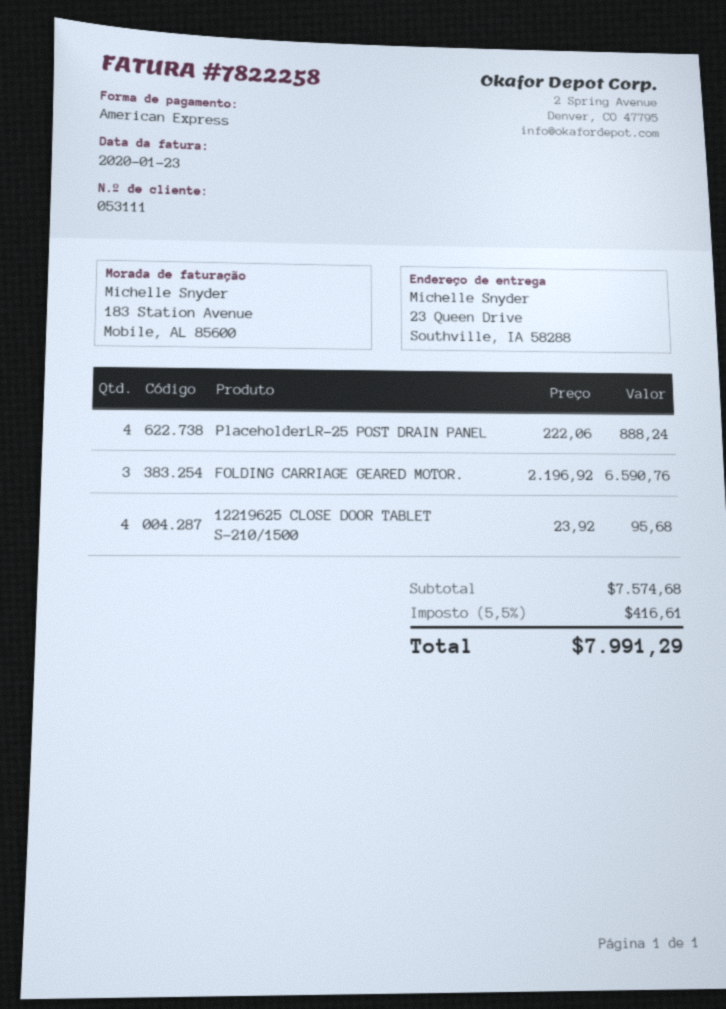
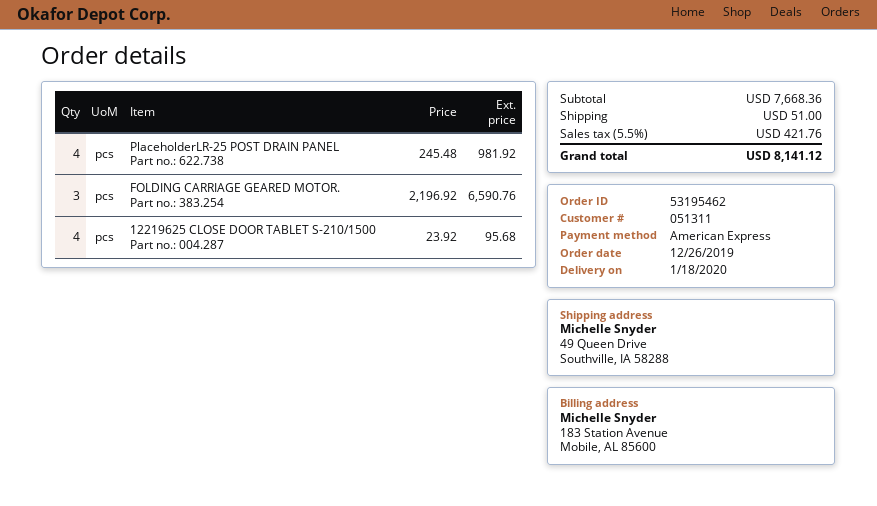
customer number: 053111 -> 051311
ship to: 23 Queen Drive, Southville, IA 58288 -> 49 Queen Drive, Southville, IA 58288
PlaceholderLR-25 POST DRAIN PANEL: 4 x 222.06 = 888.24 -> 4 x 245.48 = 981.92
subtotal: 7574.68 -> 7668.36
shipping: none -> 51.00
tax: 5.5% = 416.61 -> 5.5% = 421.76
total: 7991.29 -> 8141.12

